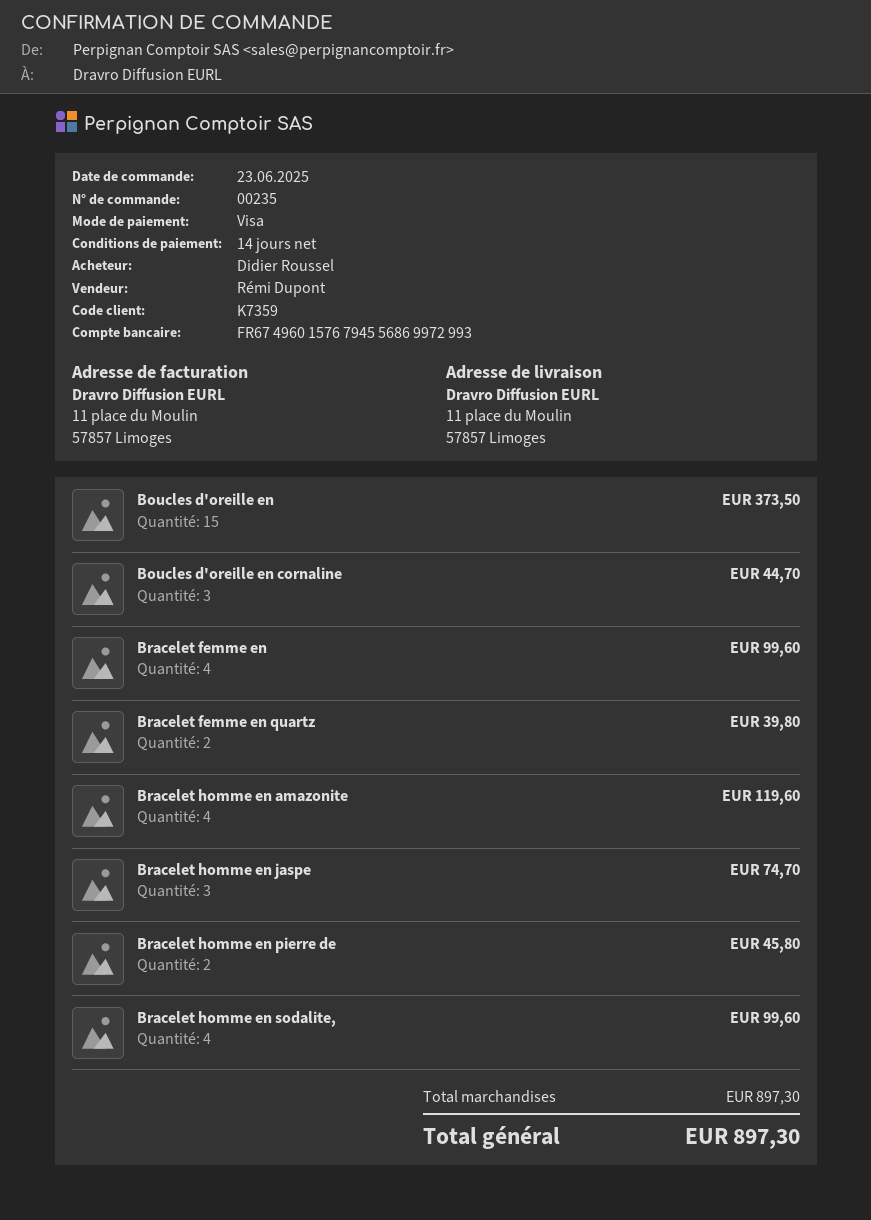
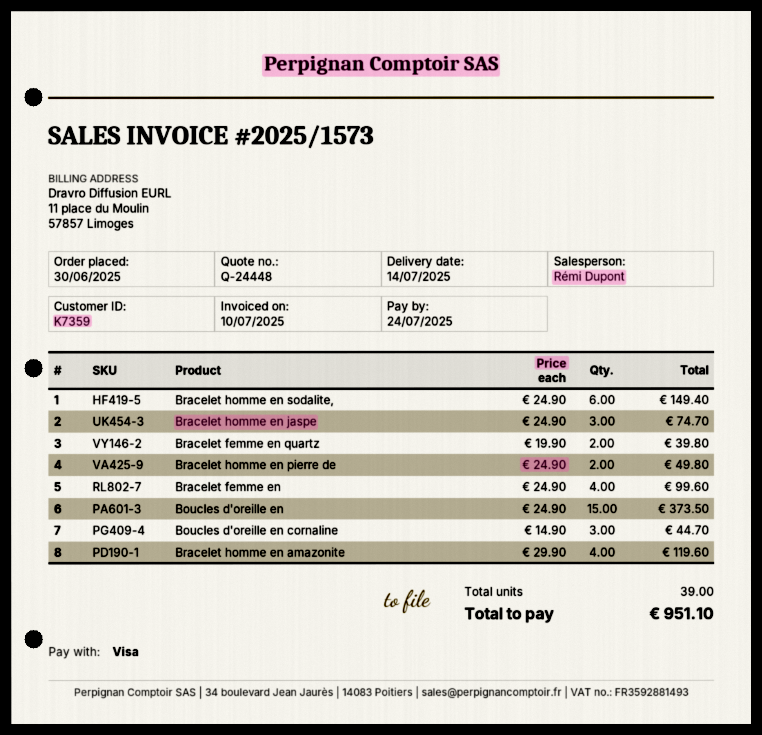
order date: 2025-06-23 -> 2025-06-30
Bracelet homme en pierre de: 2 for 45.80 -> 2 for 49.80
Bracelet homme en sodalite,: 4 for 99.60 -> 6 for 149.40
total: 897.30 -> 951.10

